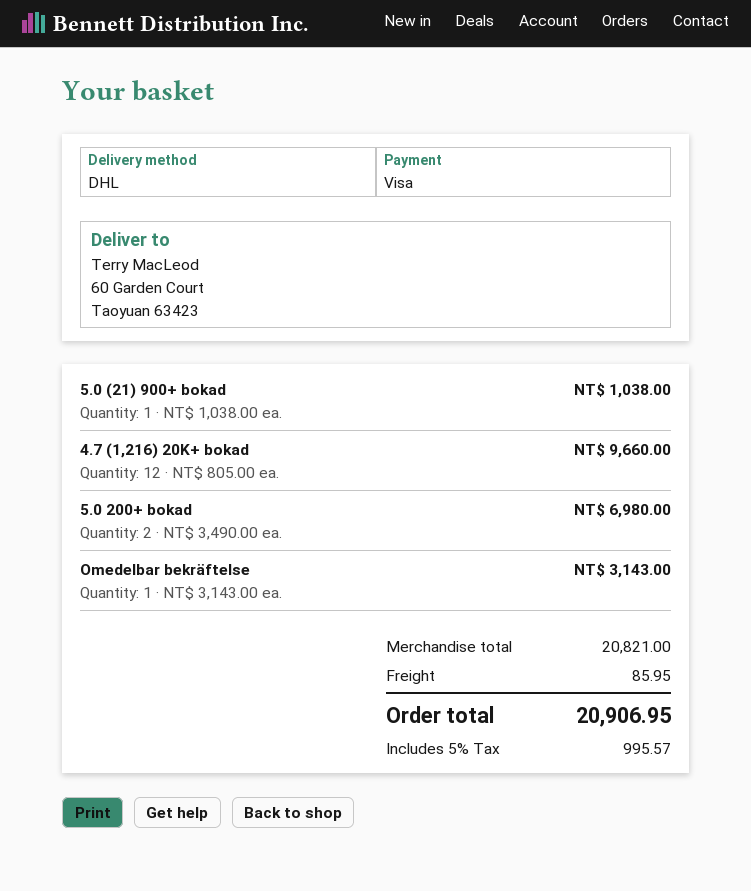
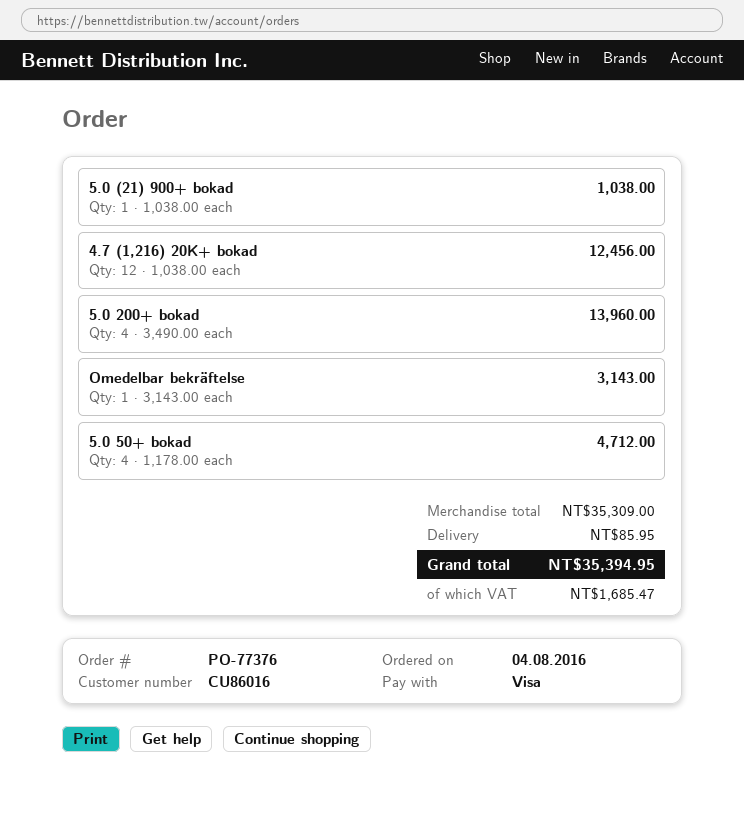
4.7 (1,216) 20K+ bokad: 12 x 805.00 = 9660.00 -> 12 x 1038.00 = 12456.00
5.0 200+ bokad: 2 x 3490.00 = 6980.00 -> 4 x 3490.00 = 13960.00
5.0 50+ bokad: none -> 4 x 1178.00 = 4712.00
subtotal: 20821.00 -> 35309.00
tax: 995.57 -> 1685.47
total: 20906.95 -> 35394.95

